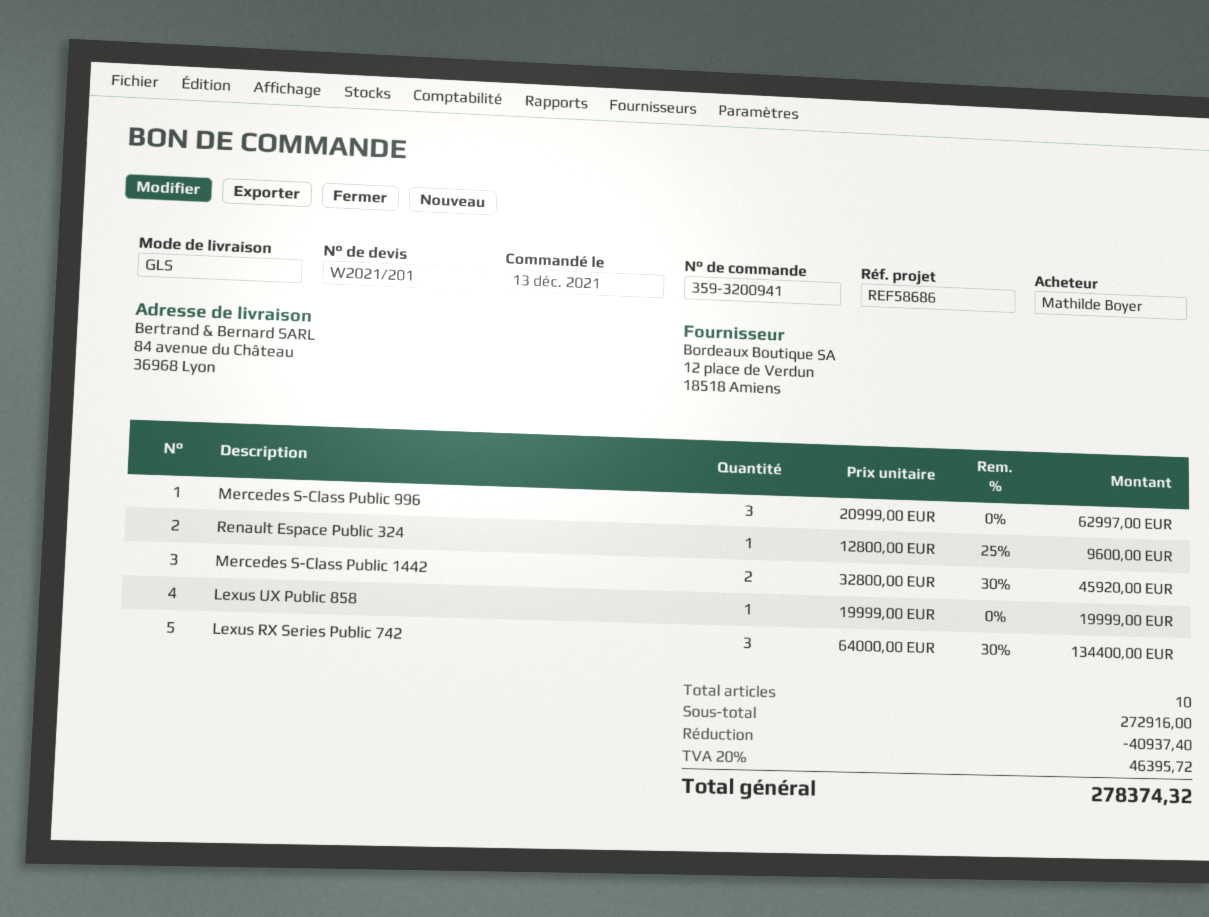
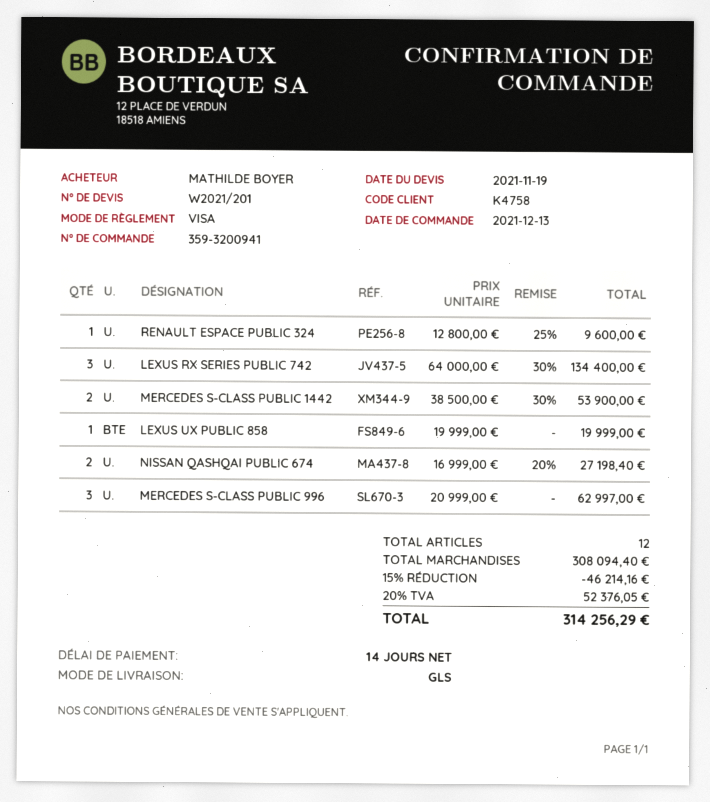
Mercedes S-Class Public 1442: 2 x 32800.00 - 30% = 45920.00 -> 2 x 38500.00 - 30% = 53900.00
NISSAN QASHQAI PUBLIC 674: none -> 2 x 16999.00 - 20% = 27198.40
total quantity: 10 -> 12
subtotal: 272916.00 -> 308094.40
discount: 40937.40 -> 46214.16
tax: 20% = 46395.72 -> 20% = 52376.05
total: 278374.32 -> 314256.29

